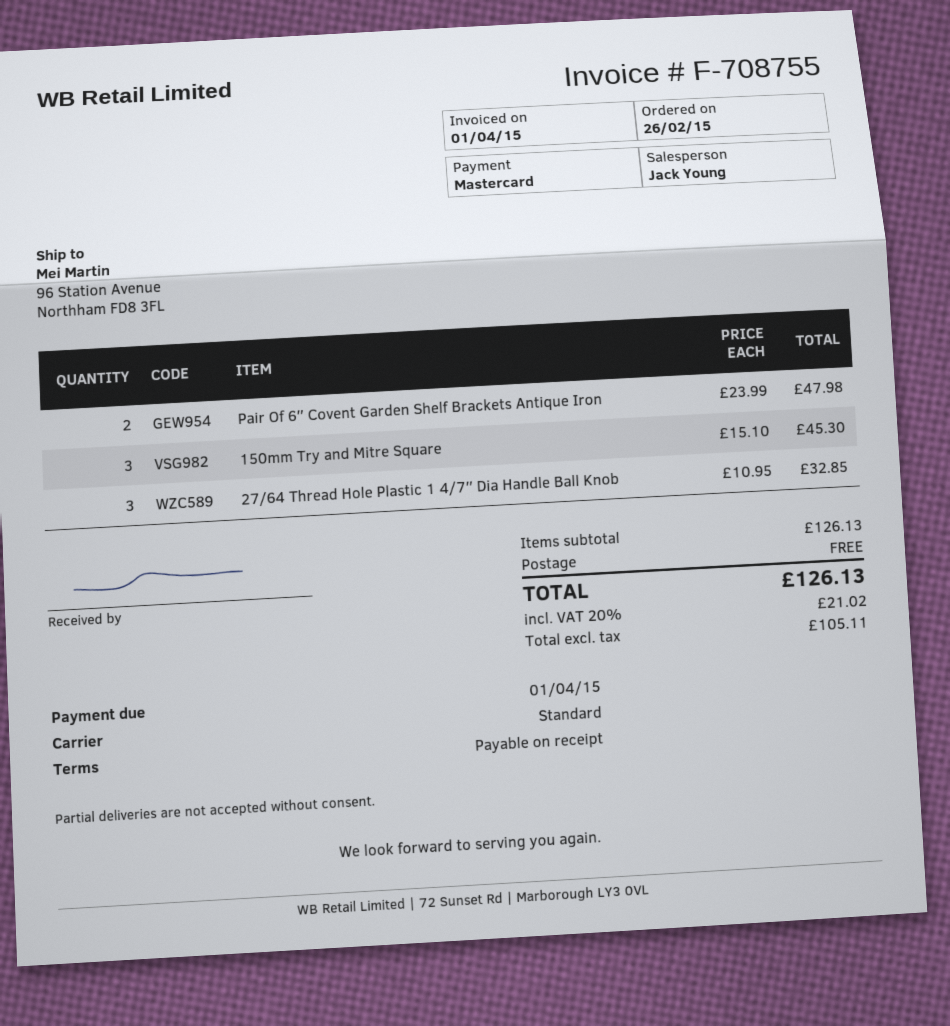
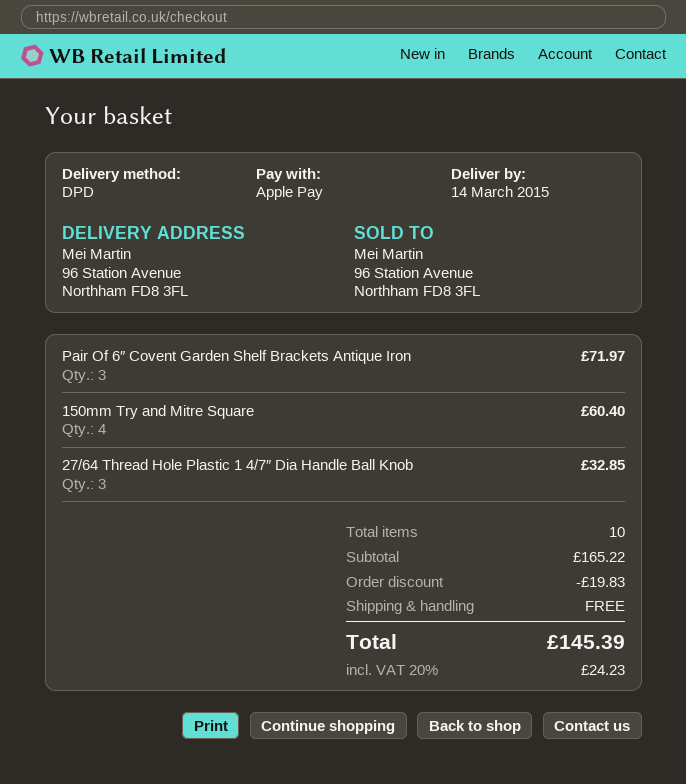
payment method: Mastercard -> Apple Pay
shipping method: standard -> DPD
Pair Of 6″ Covent Garden Shelf Brackets Antique Iron: 2 for 47.98 -> 3 for 71.97
150mm Try and Mitre Square: 3 for 45.30 -> 4 for 60.40
subtotal: 126.13 -> 165.22
discount: none -> 19.83
tax: 20% = 21.02 -> 20% = 24.23
total: 126.13 -> 145.39

